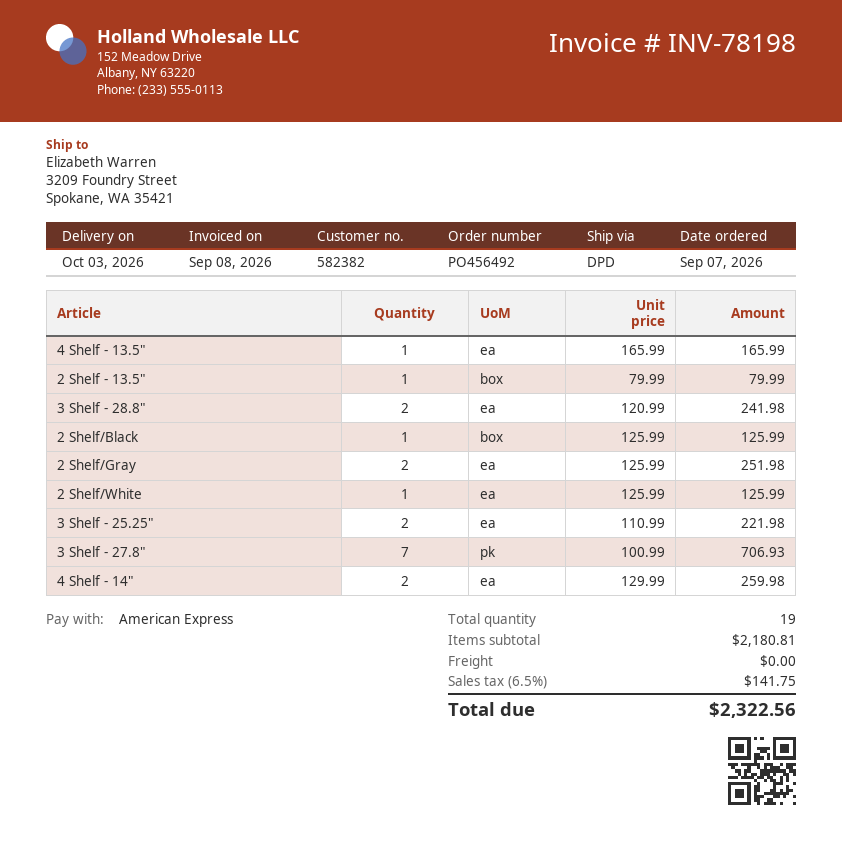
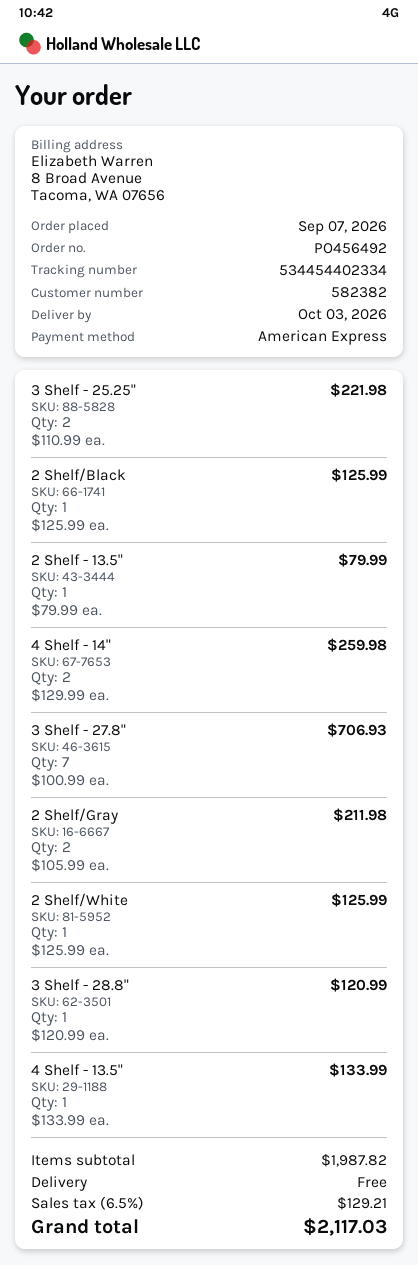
4 Shelf - 13.5": 1 x 165.99 = 165.99 -> 1 x 133.99 = 133.99
3 Shelf - 28.8": 2 x 120.99 = 241.98 -> 1 x 120.99 = 120.99
2 Shelf/Gray: 2 x 125.99 = 251.98 -> 2 x 105.99 = 211.98
subtotal: 2180.81 -> 1987.82
tax: 6.5% = 141.75 -> 6.5% = 129.21
total: 2322.56 -> 2117.03

